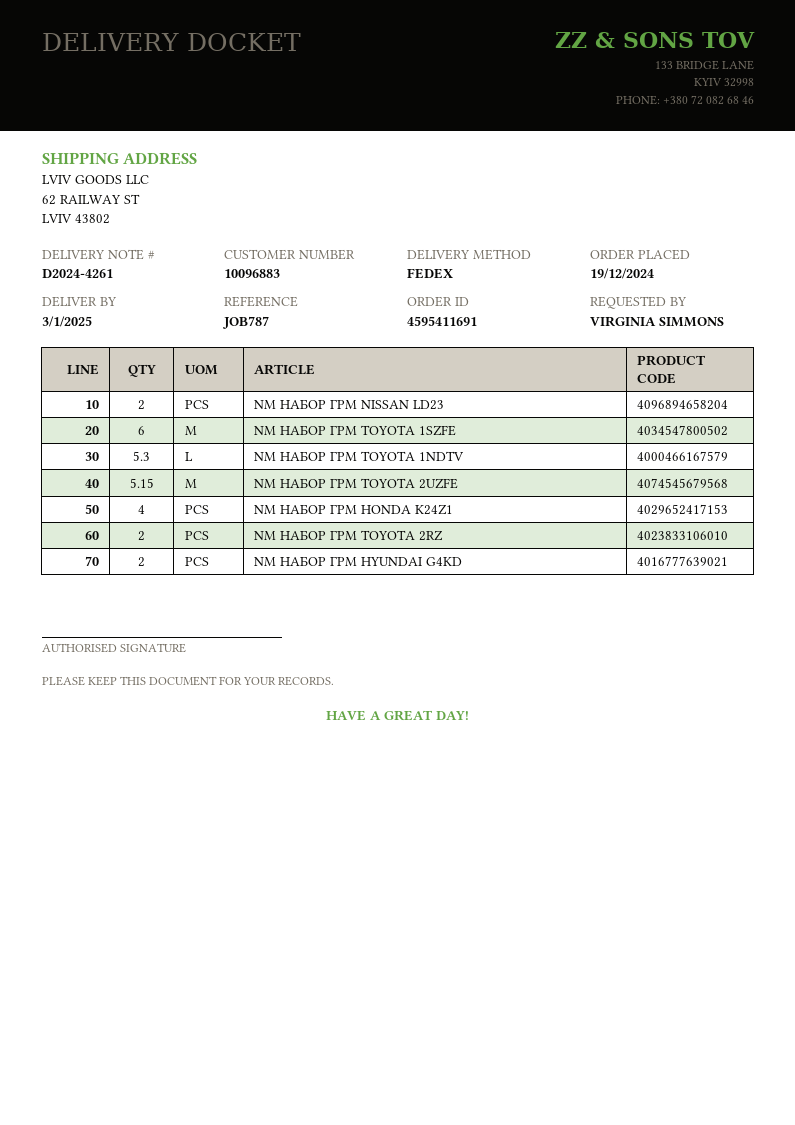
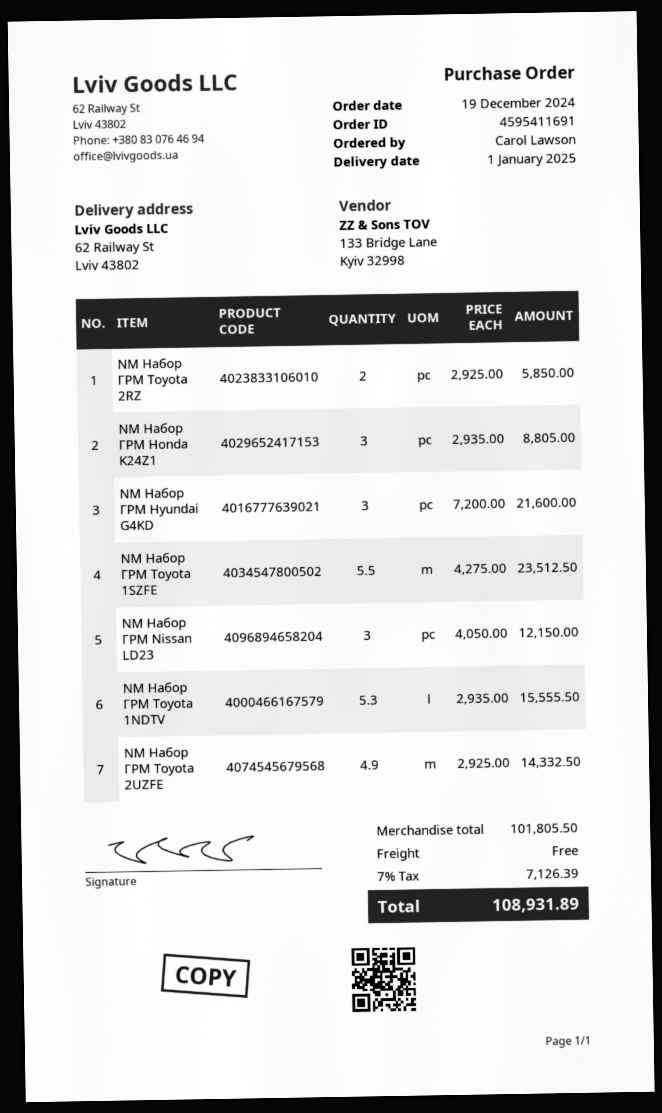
delivery date: 2025-01-03 -> 2025-01-01
ordered by: VIRGINIA SIMMONS -> Carol Lawson
NM НАБОР ГРМ NISSAN LD23: 2 -> 3
NM НАБОР ГРМ TOYOTA 1SZFE: 6 -> 5.5
NM НАБОР ГРМ TOYOTA 2UZFE: 5.15 -> 4.9
NM НАБОР ГРМ HONDA K24Z1: 4 -> 3
NM НАБОР ГРМ HYUNDAI G4KD: 2 -> 3

